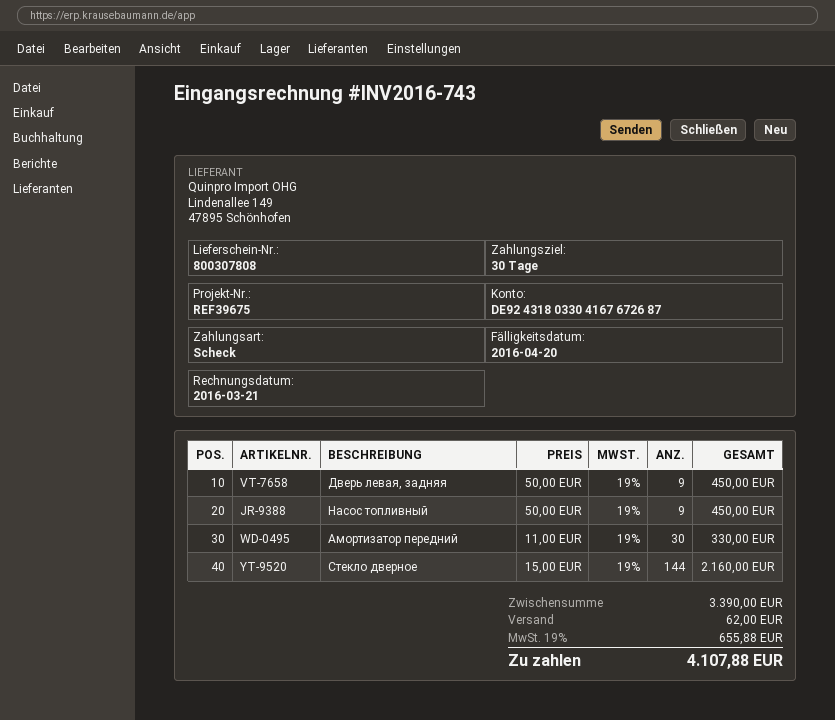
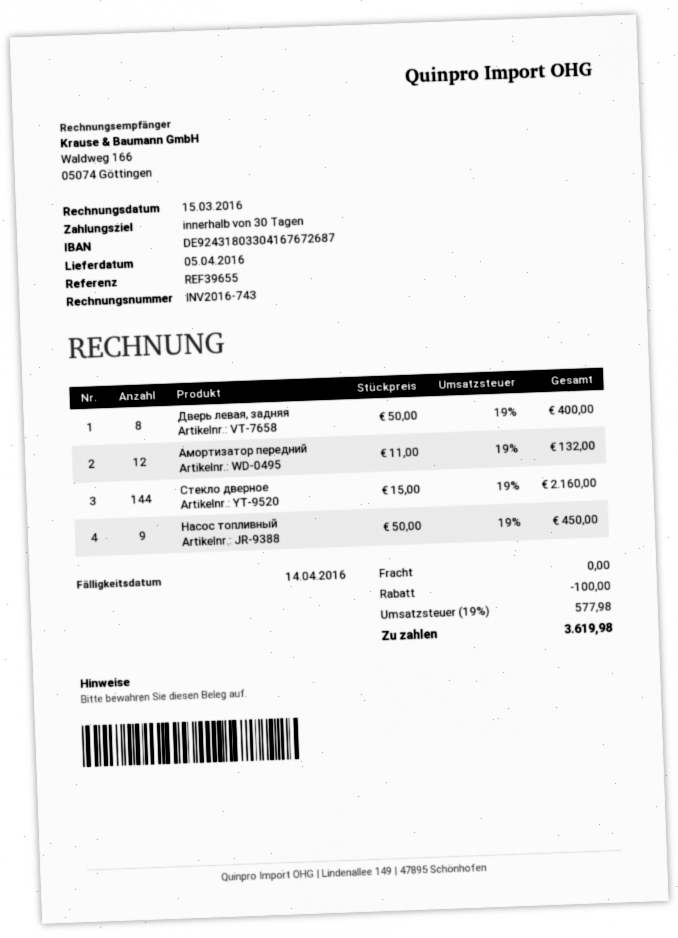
invoice date: 2016-03-21 -> 2016-03-15
due date: 2016-04-20 -> 2016-04-14
reference: REF39675 -> REF39655
Дверь левая, задняя: 9 x 50.00 = 450.00 -> 8 x 50.00 = 400.00
Амортизатор передний: 30 x 11.00 = 330.00 -> 12 x 11.00 = 132.00
discount: none -> 100.00
shipping: 62.00 -> 0.00
tax: 19% = 655.88 -> 19% = 577.98
total: 4107.88 -> 3619.98

